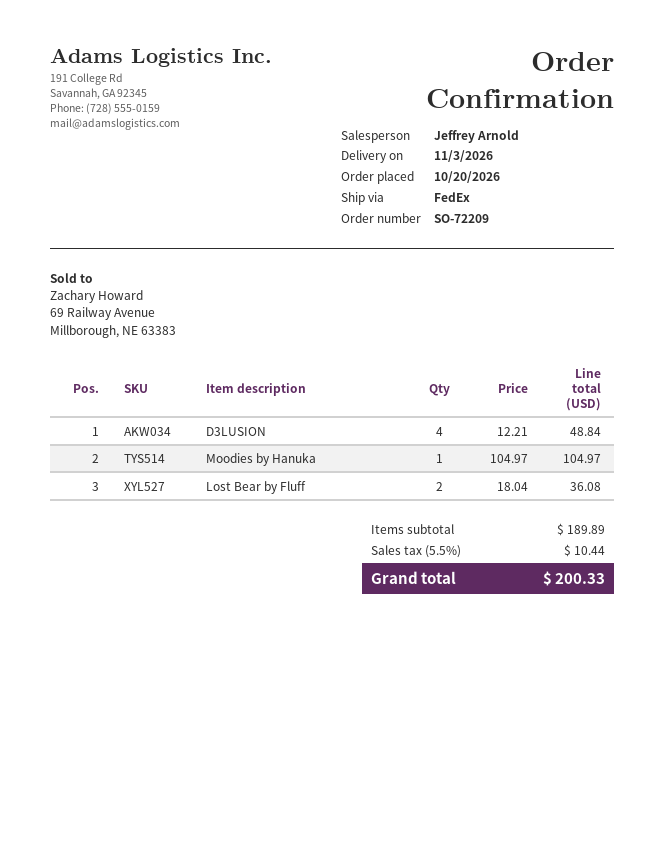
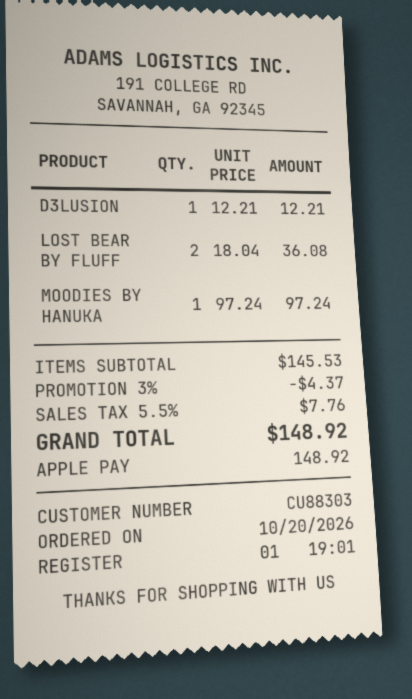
D3LUSION: 4 x 12.21 = 48.84 -> 1 x 12.21 = 12.21
Moodies by Hanuka: 1 x 104.97 = 104.97 -> 1 x 97.24 = 97.24
subtotal: 189.89 -> 145.53
discount: none -> 3% = 4.37
tax: 5.5% = 10.44 -> 5.5% = 7.76
total: 200.33 -> 148.92

